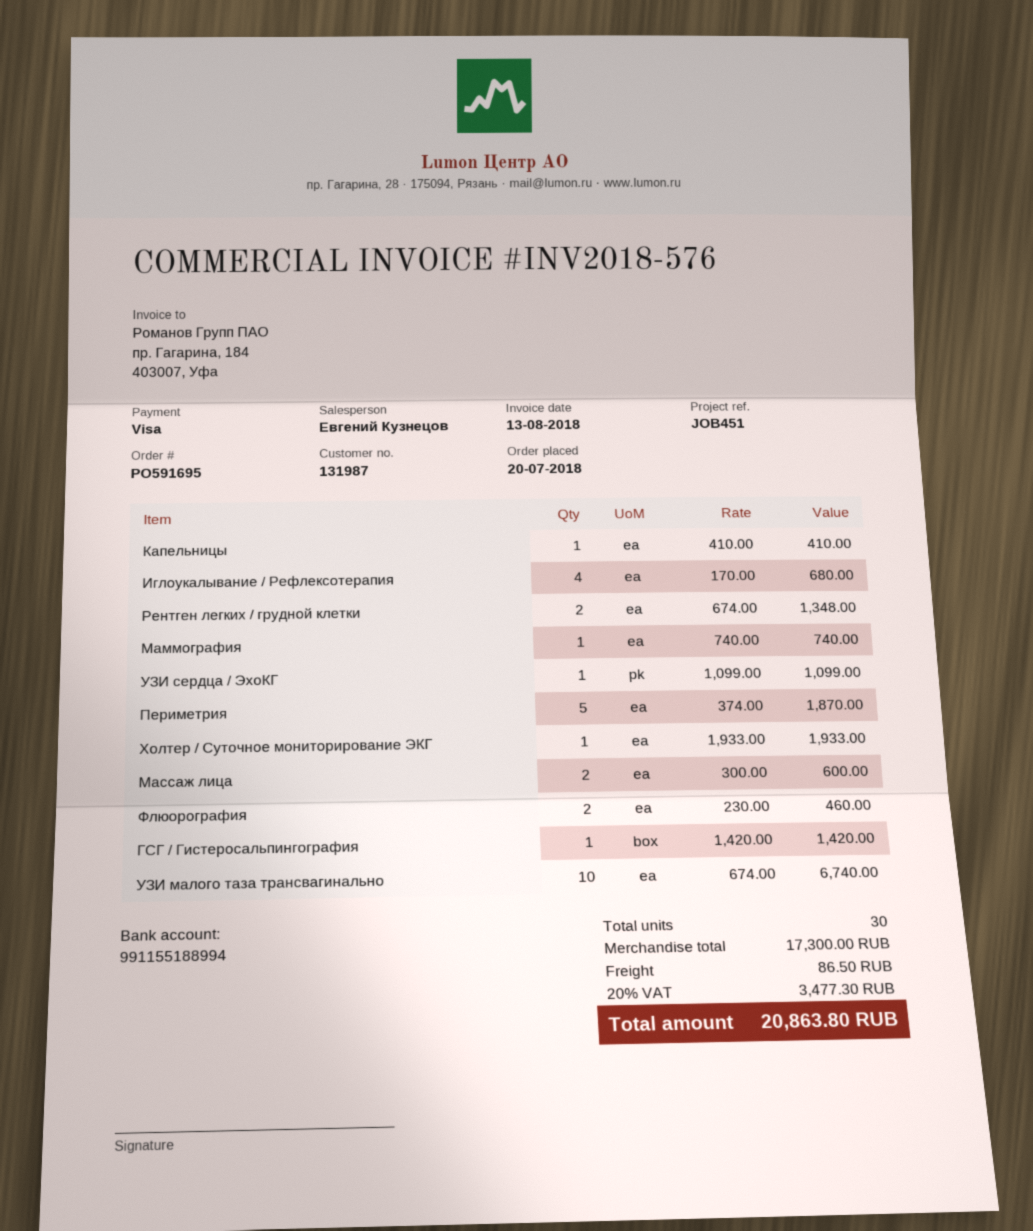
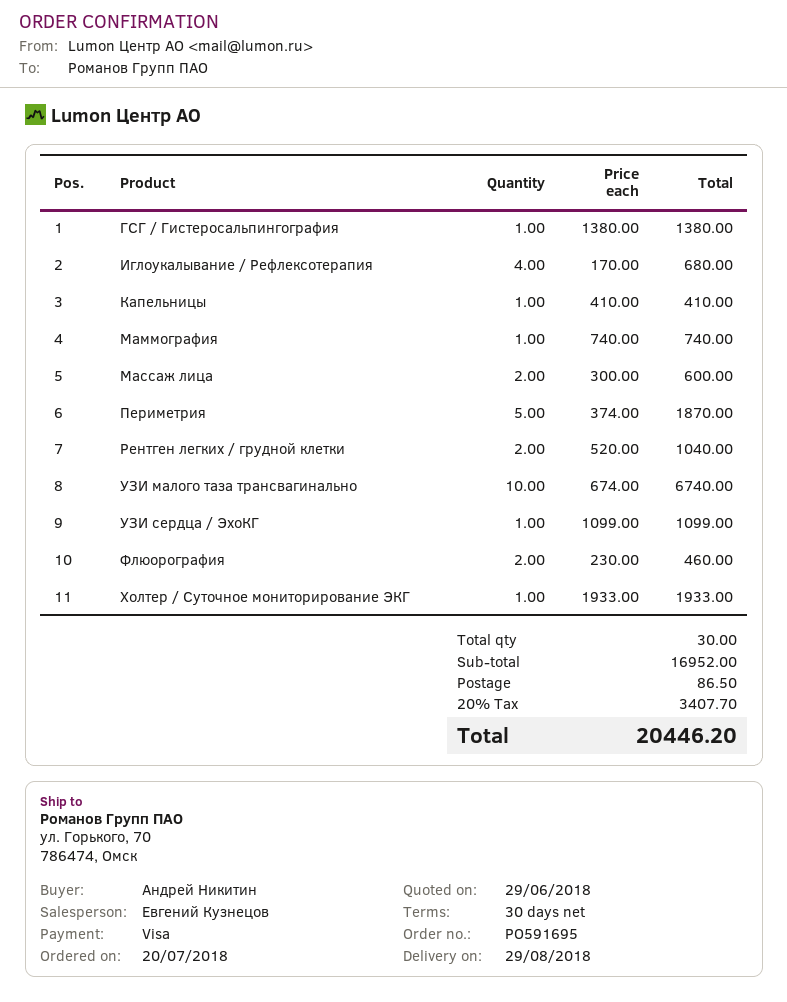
Рентген легких / грудной клетки: 2 x 674.00 = 1348.00 -> 2 x 520.00 = 1040.00
ГСГ / Гистеросальпингография: 1 x 1420.00 = 1420.00 -> 1 x 1380.00 = 1380.00
subtotal: 17300.00 -> 16952.00
tax: 20% = 3477.30 -> 20% = 3407.70
total: 20863.80 -> 20446.20

